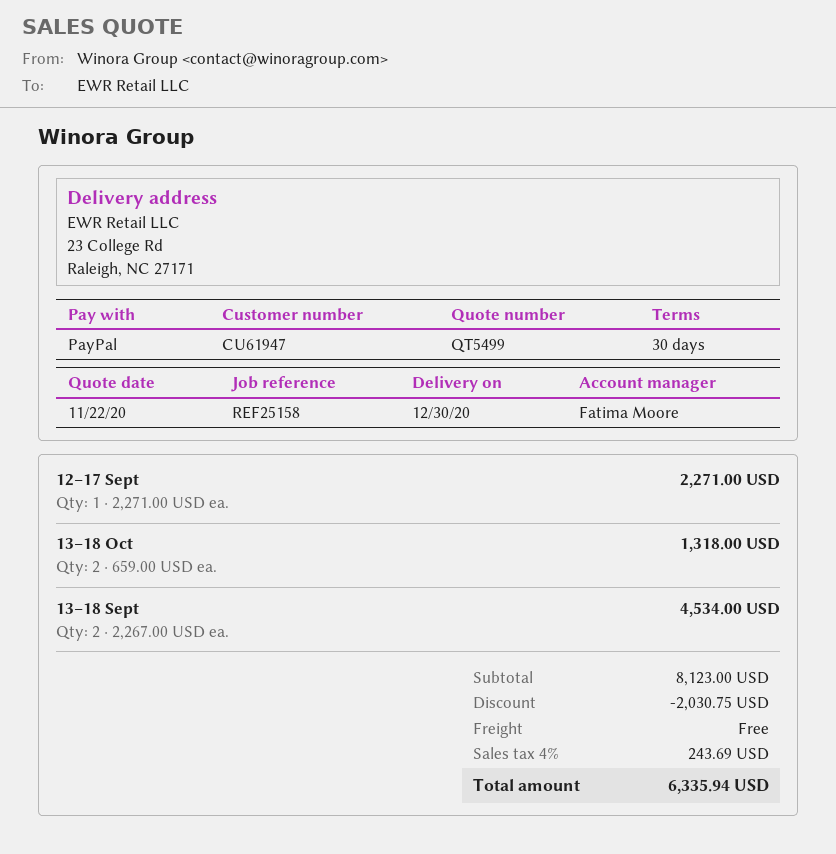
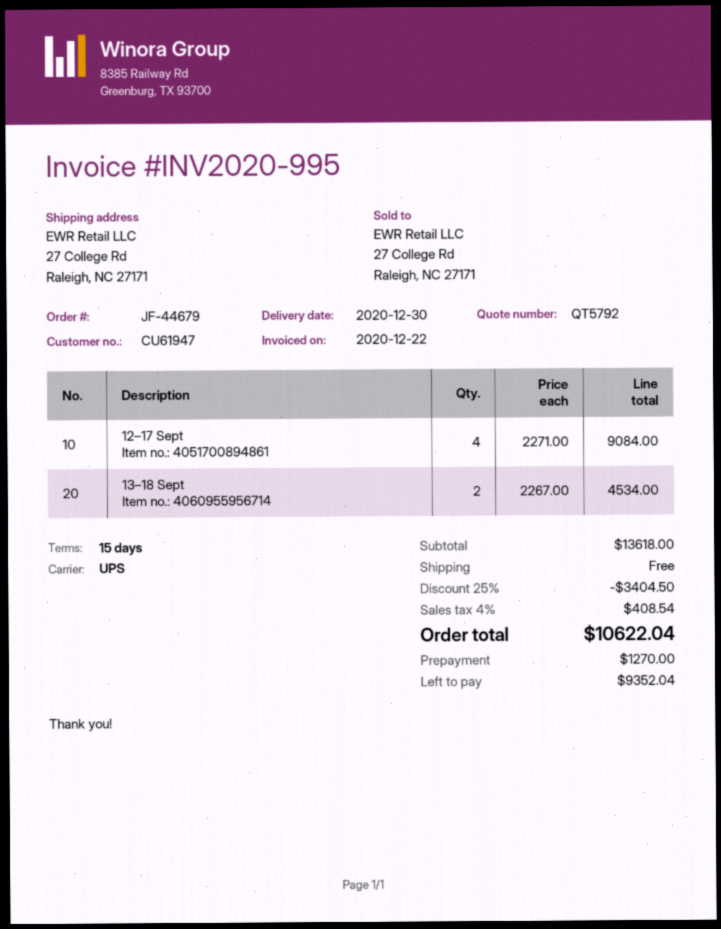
quote number: QT5499 -> QT5792
payment terms: 30 days -> 15 days
ship to: 23 College Rd, Raleigh, NC 27171 -> 27 College Rd, Raleigh, NC 27171
12–17 Sept: 1 x 2271.00 = 2271.00 -> 4 x 2271.00 = 9084.00
13–18 Oct: 2 x 659.00 = 1318.00 -> none
subtotal: 8123.00 -> 13618.00
discount: 2030.75 -> 3404.50
tax: 4% = 243.69 -> 4% = 408.54
total: 6335.94 -> 10622.04

